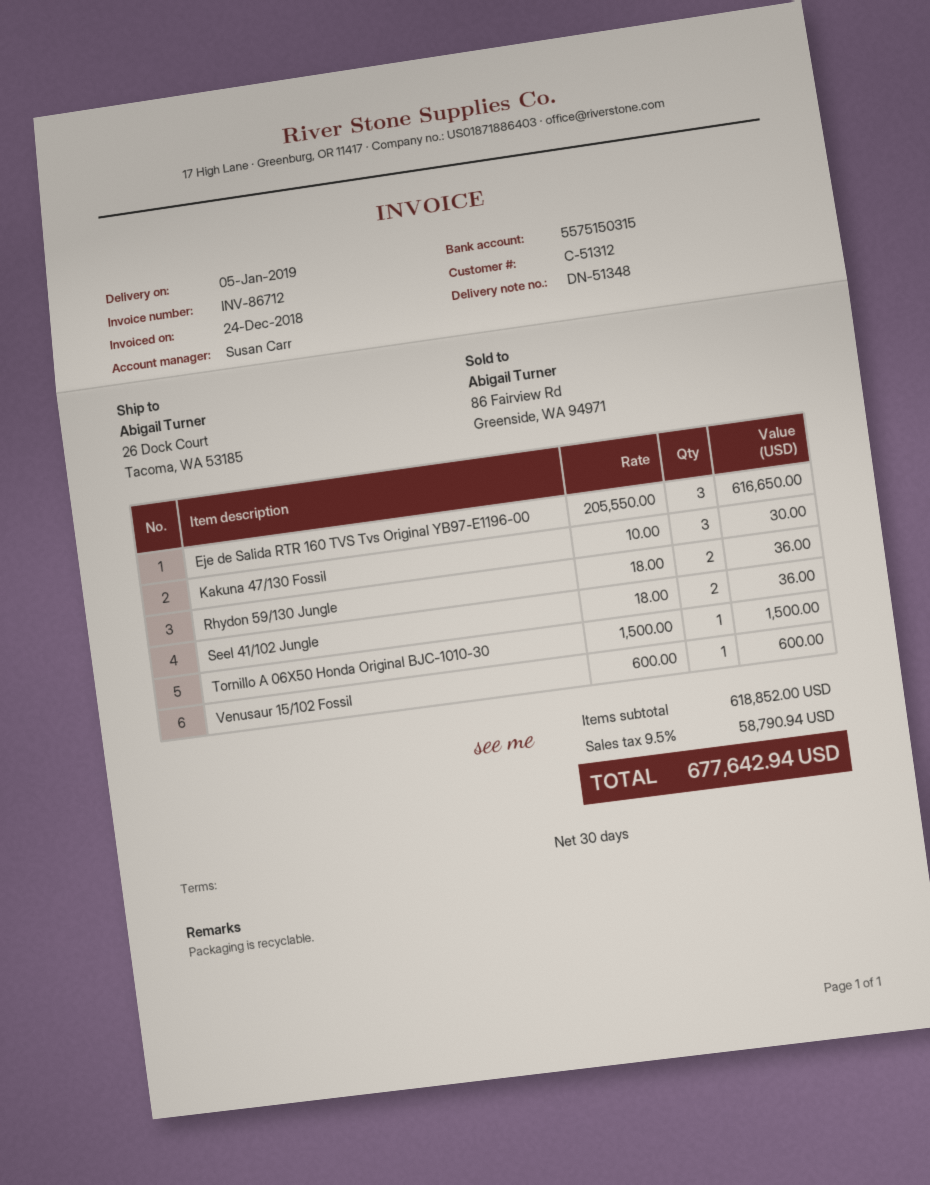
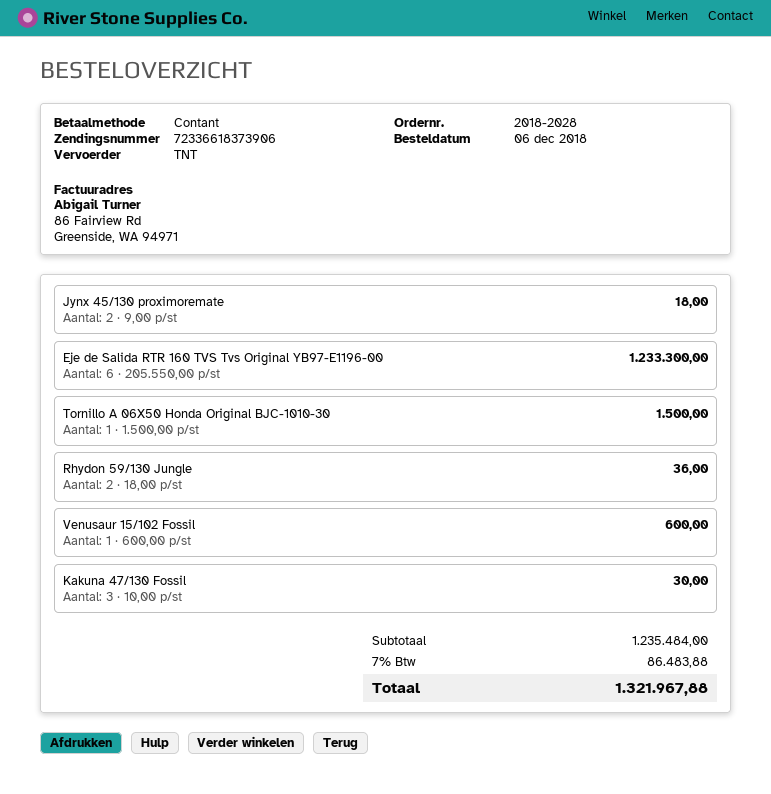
Eje de Salida RTR 160 TVS Tvs Original YB97-E1196-00: 3 x 205550.00 = 616650.00 -> 6 x 205550.00 = 1233300.00
Seel 41/102 Jungle: 2 x 18.00 = 36.00 -> none
Jynx 45/130 proximoremate: none -> 2 x 9.00 = 18.00
subtotal: 618852.00 -> 1235484.00
tax: 9.5% = 58790.94 -> 7% = 86483.88
total: 677642.94 -> 1321967.88

